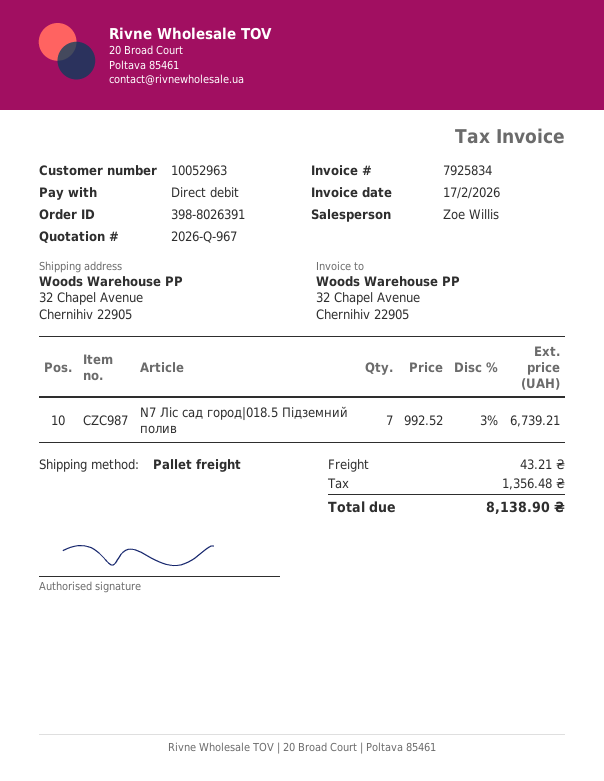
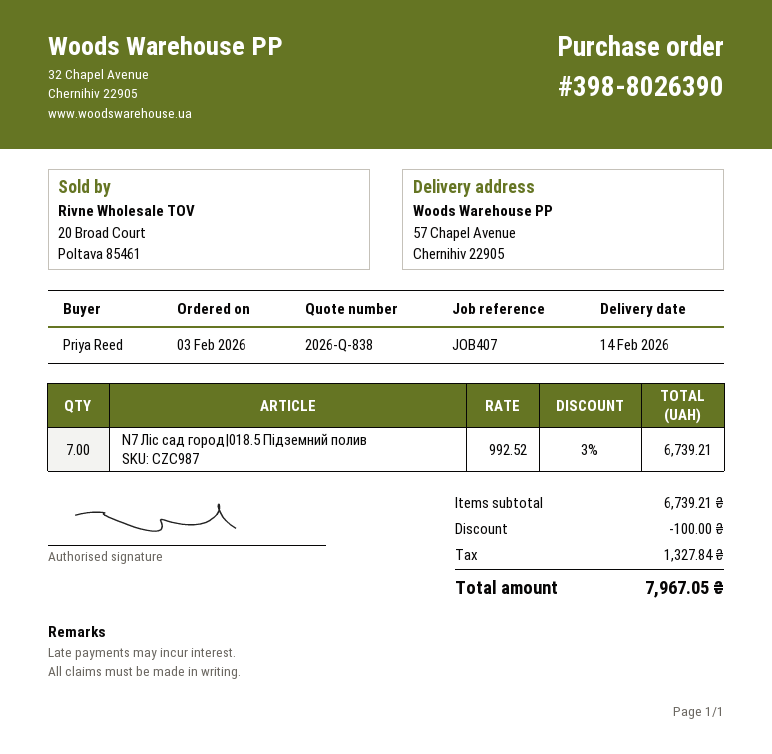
quote number: 2026-Q-967 -> 2026-Q-838
order number: 398-8026391 -> 398-8026390
ship to: 32 Chapel Avenue, Chernihiv 22905 -> 57 Chapel Avenue, Chernihiv 22905
discount: none -> 100.00
shipping: 43.21 -> none
tax: 1356.48 -> 1327.84
total: 8138.90 -> 7967.05

